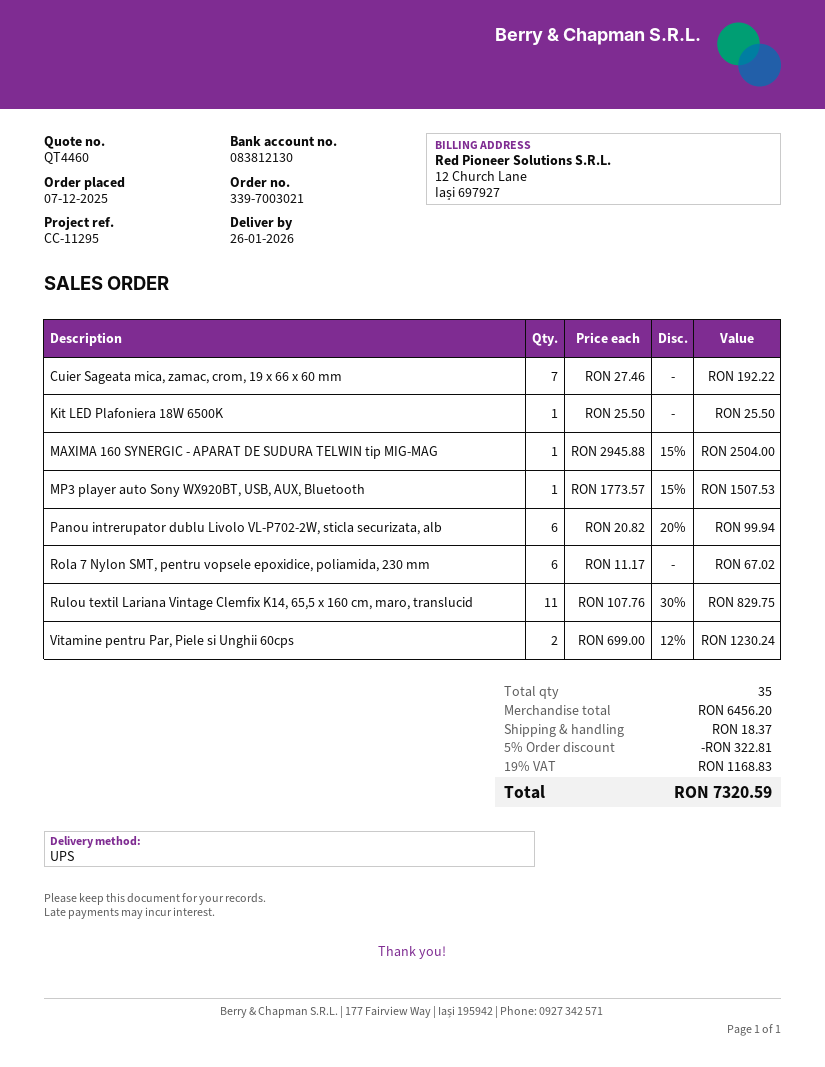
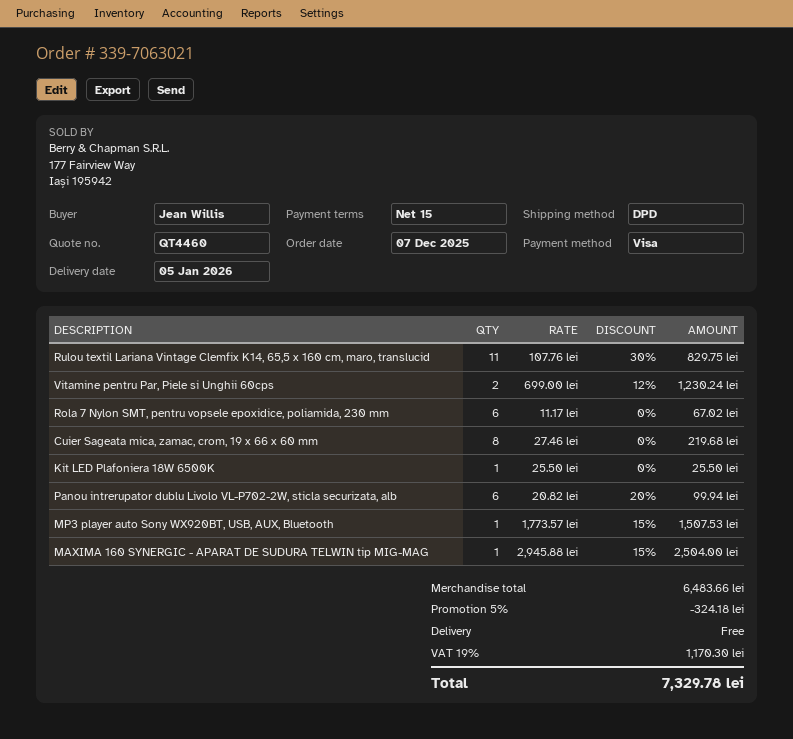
order number: 339-7003021 -> 339-7063021
delivery date: 2026-01-26 -> 2026-01-05
shipping method: UPS -> DPD
Cuier Sageata mica, zamac, crom, 19 x 66 x 60 mm: 7 x 27.46 = 192.22 -> 8 x 27.46 = 219.68
subtotal: 6456.20 -> 6483.66
discount: 5% = 322.81 -> 5% = 324.18
shipping: 18.37 -> 0.00
tax: 19% = 1168.83 -> 19% = 1170.30
total: 7320.59 -> 7329.78

